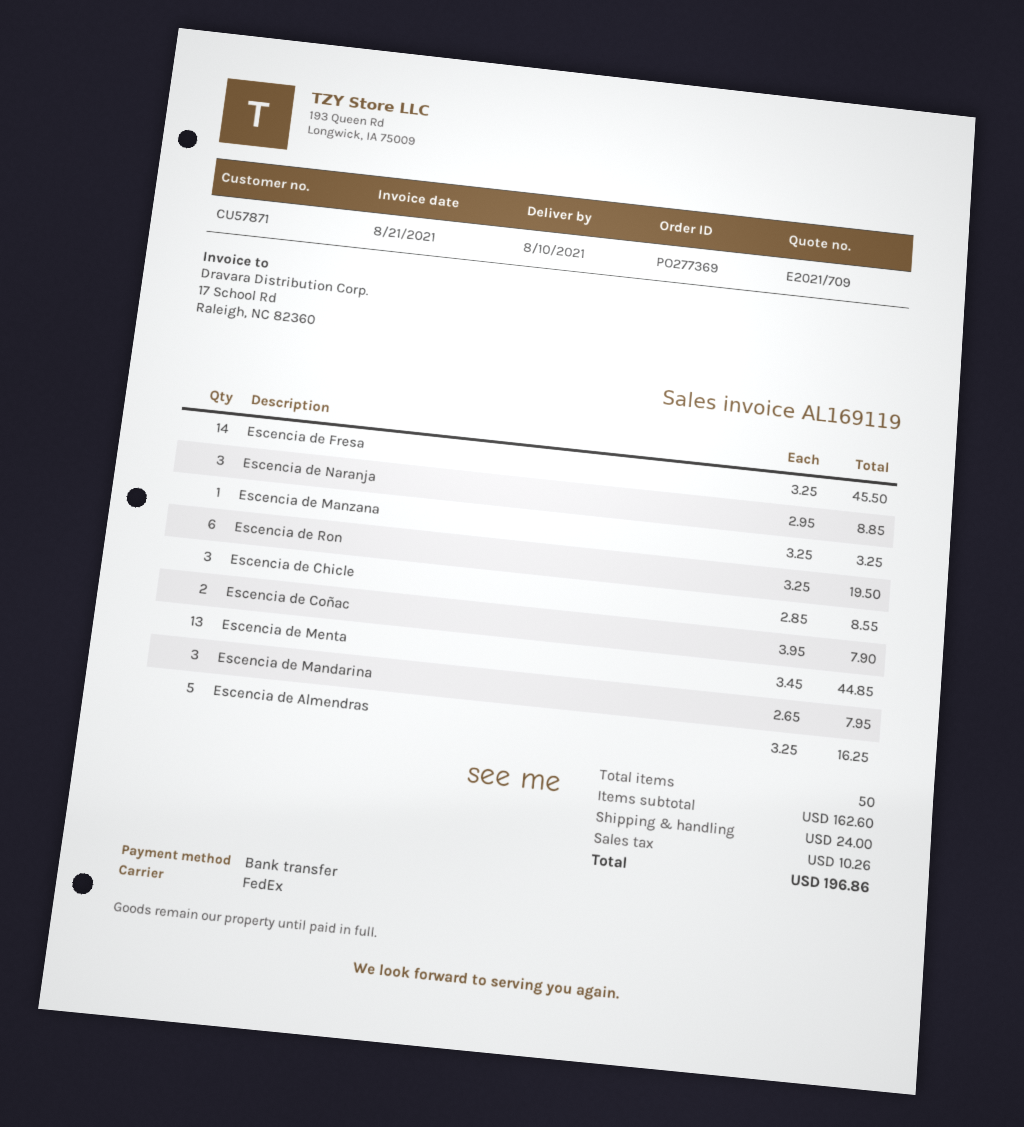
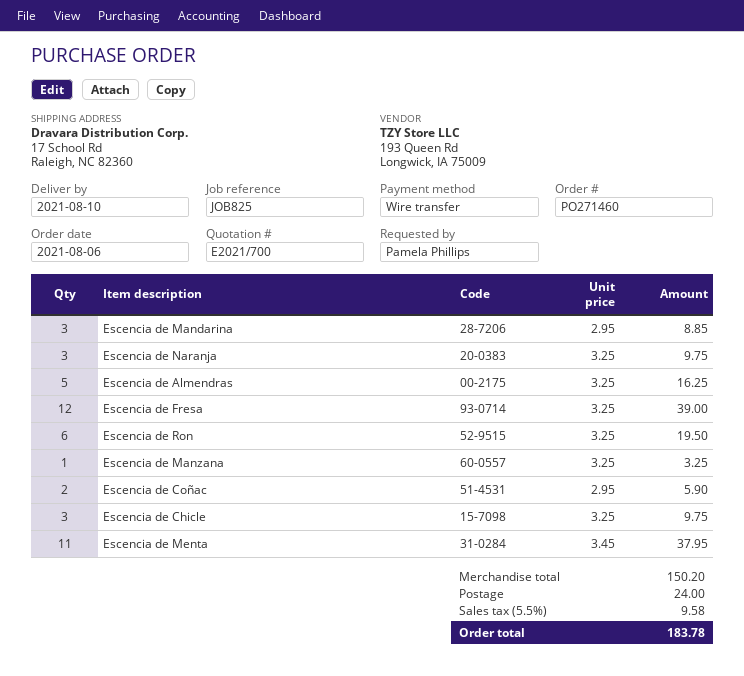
quote number: E2021/709 -> E2021/700
order number: PO277369 -> PO271460
Escencia de Fresa: 14 x 3.25 = 45.50 -> 12 x 3.25 = 39.00
Escencia de Naranja: 3 x 2.95 = 8.85 -> 3 x 3.25 = 9.75
Escencia de Chicle: 3 x 2.85 = 8.55 -> 3 x 3.25 = 9.75
Escencia de Coñac: 2 x 3.95 = 7.90 -> 2 x 2.95 = 5.90
Escencia de Menta: 13 x 3.45 = 44.85 -> 11 x 3.45 = 37.95
Escencia de Mandarina: 3 x 2.65 = 7.95 -> 3 x 2.95 = 8.85
subtotal: 162.60 -> 150.20
tax: 10.26 -> 9.58
total: 196.86 -> 183.78

